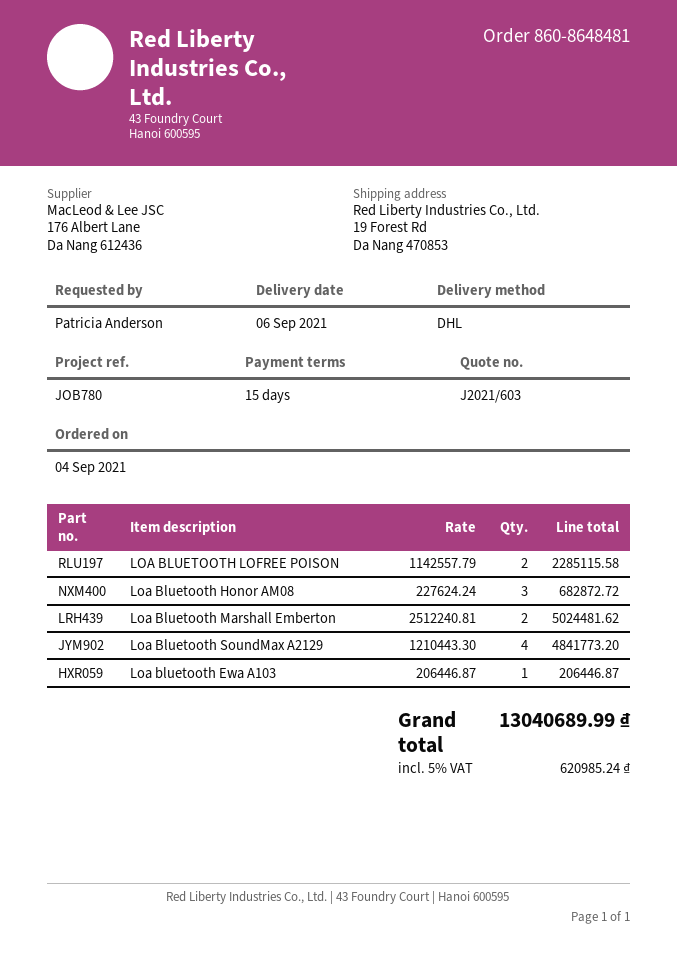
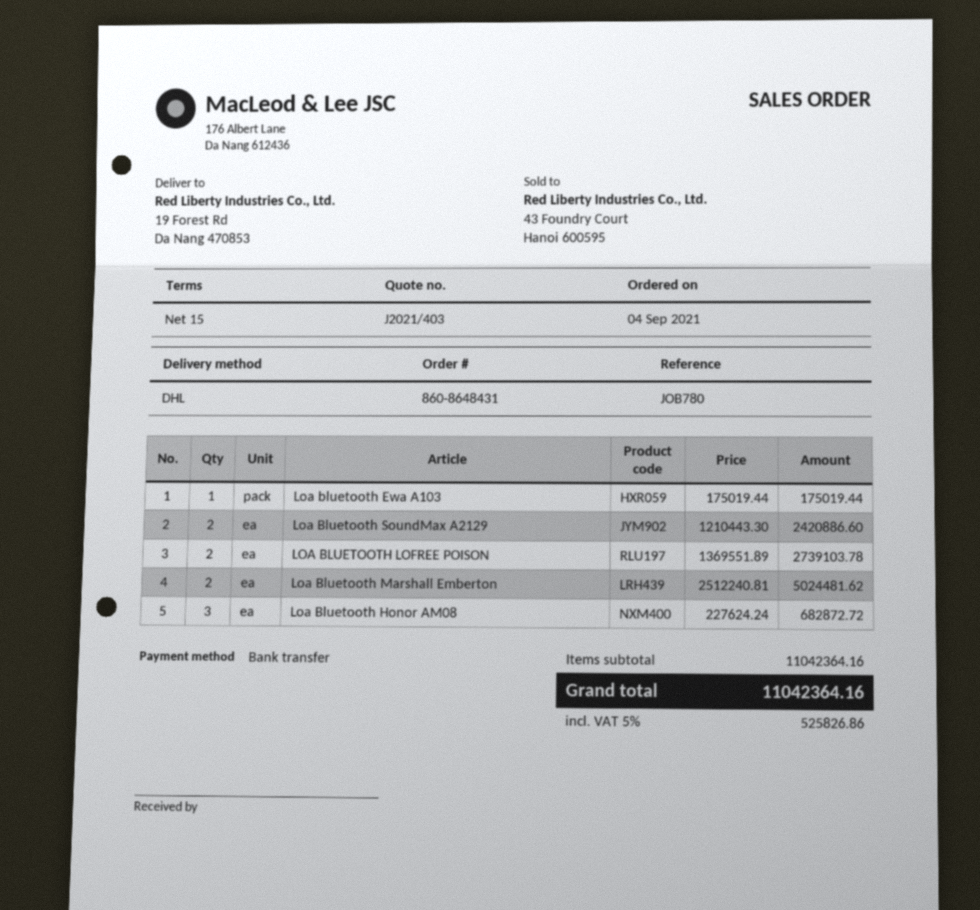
quote number: J2021/603 -> J2021/403
order number: 860-8648481 -> 860-8648431
LOA BLUETOOTH LOFREE POISON: 2 x 1142557.79 = 2285115.58 -> 2 x 1369551.89 = 2739103.78
Loa Bluetooth SoundMax A2129: 4 x 1210443.30 = 4841773.20 -> 2 x 1210443.30 = 2420886.60
Loa bluetooth Ewa A103: 1 x 206446.87 = 206446.87 -> 1 x 175019.44 = 175019.44
tax: 5% = 620985.24 -> 5% = 525826.86
total: 13040689.99 -> 11042364.16

